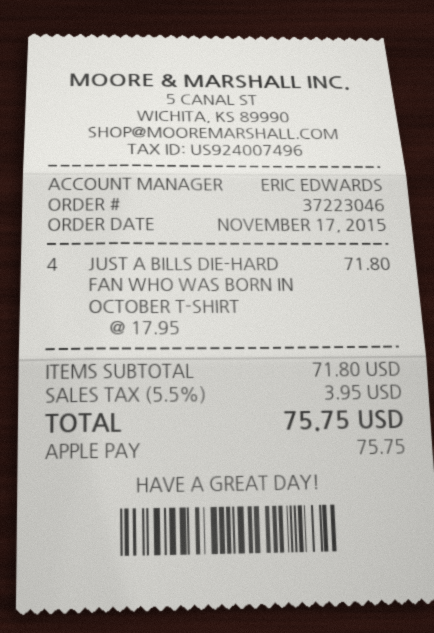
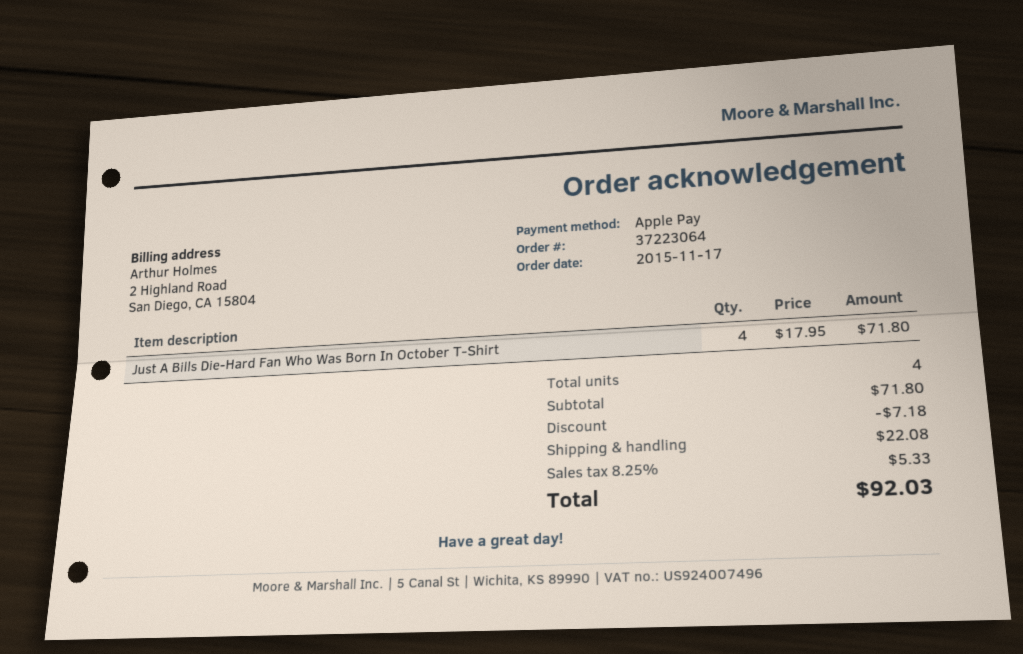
order number: 37223046 -> 37223064
discount: none -> 7.18
shipping: none -> 22.08
tax: 5.5% = 3.95 -> 8.25% = 5.33
total: 75.75 -> 92.03

